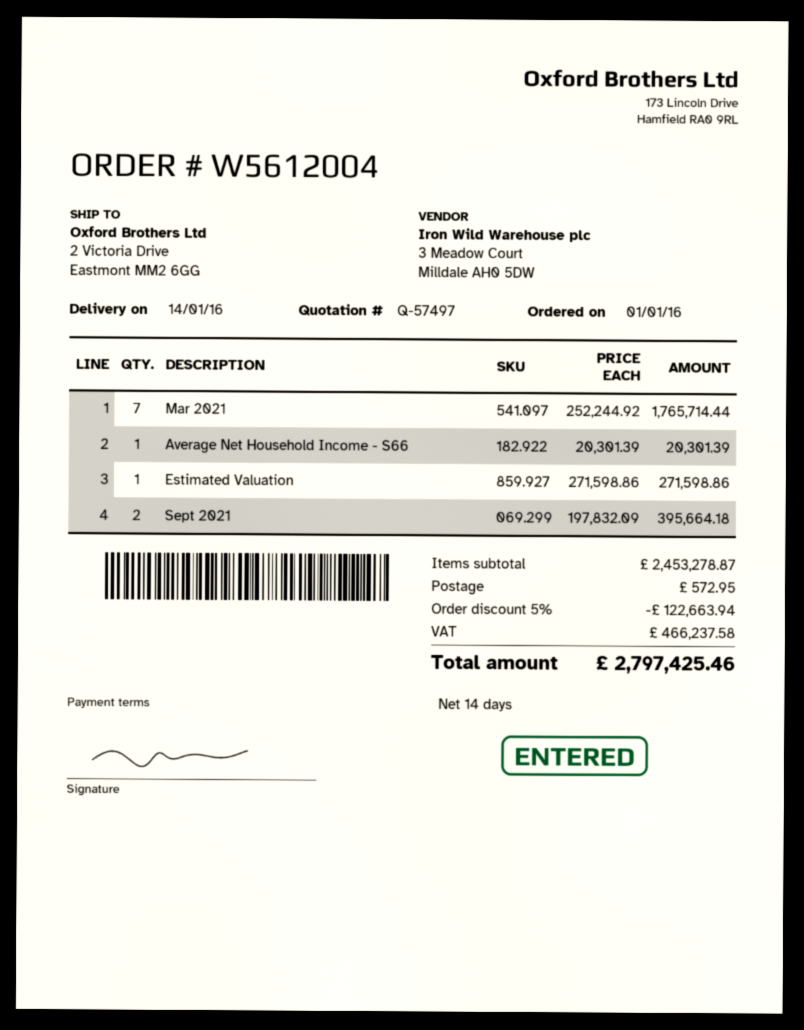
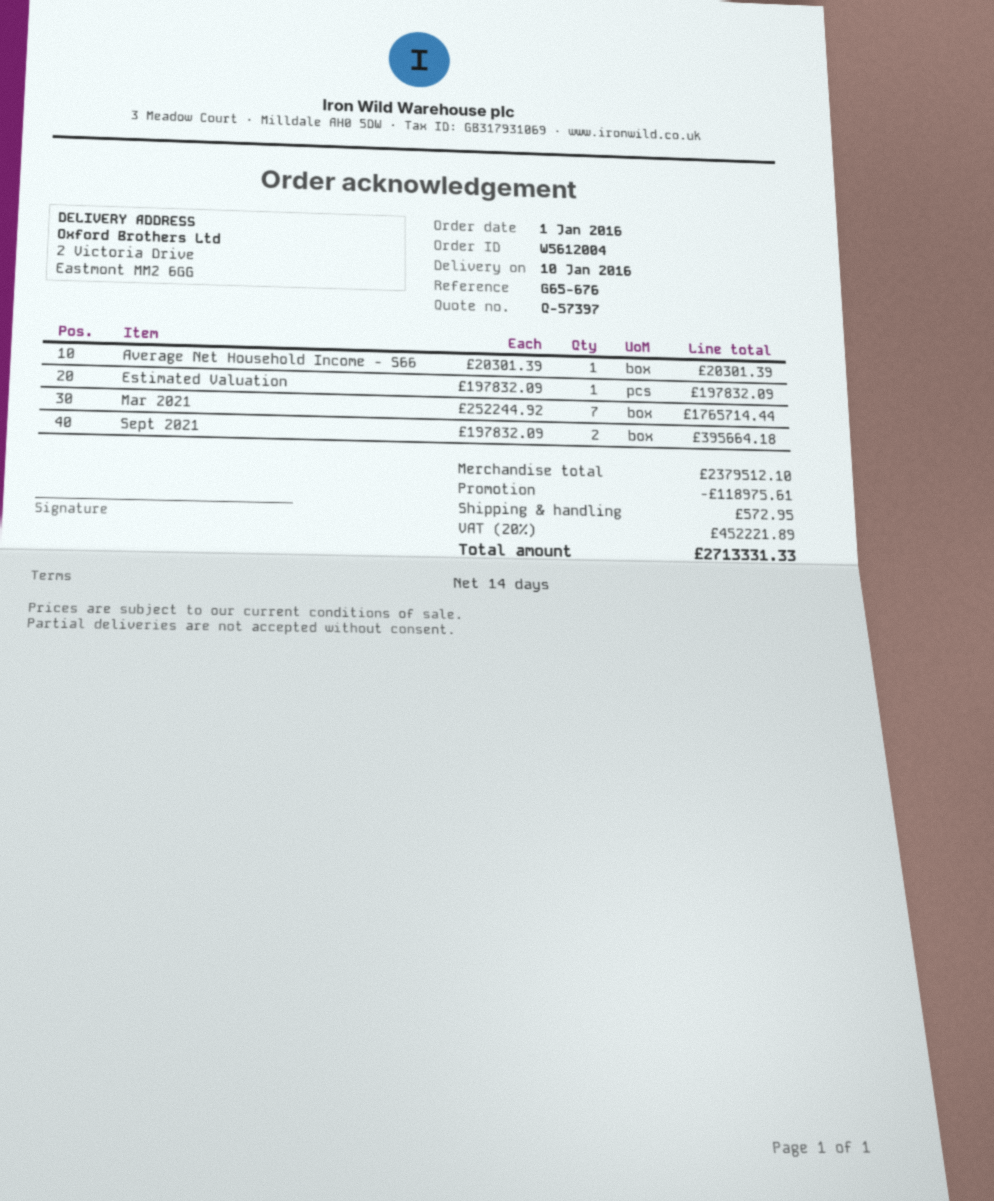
quote number: Q-57497 -> Q-57397
delivery date: 2016-01-14 -> 2016-01-10
Estimated Valuation: 1 x 271598.86 = 271598.86 -> 1 x 197832.09 = 197832.09
subtotal: 2453278.87 -> 2379512.10
discount: 122663.94 -> 118975.61
tax: 466237.58 -> 452221.89
total: 2797425.46 -> 2713331.33

